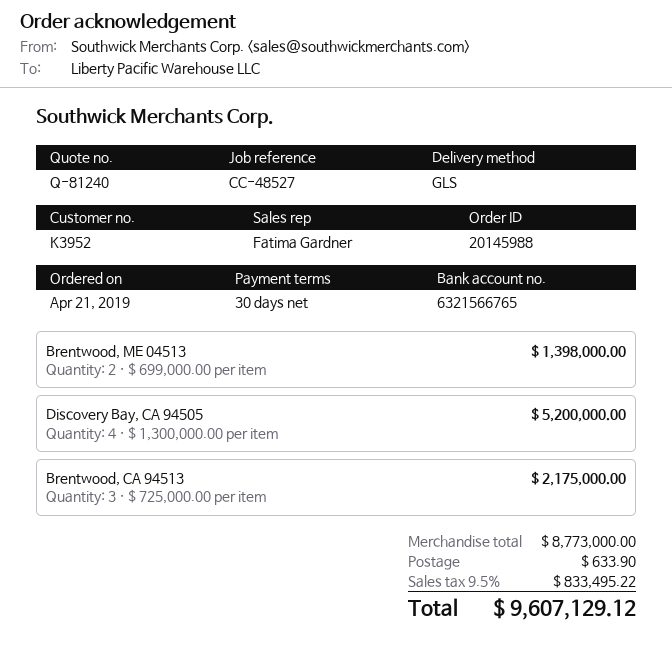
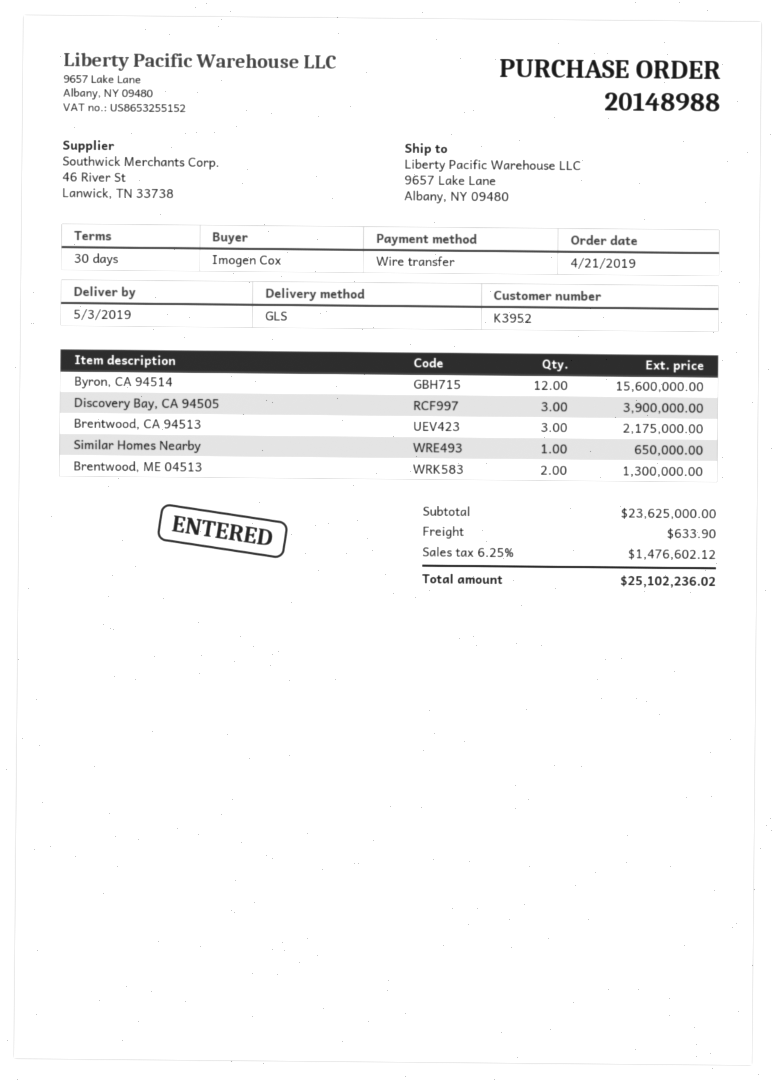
order number: 20145988 -> 20148988
Brentwood, ME 04513: 2 for 1398000.00 -> 2 for 1300000.00
Discovery Bay, CA 94505: 4 for 5200000.00 -> 3 for 3900000.00
Byron, CA 94514: none -> 12 for 15600000.00
Similar Homes Nearby: none -> 1 for 650000.00
subtotal: 8773000.00 -> 23625000.00
tax: 9.5% = 833495.22 -> 6.25% = 1476602.12
total: 9607129.12 -> 25102236.02

